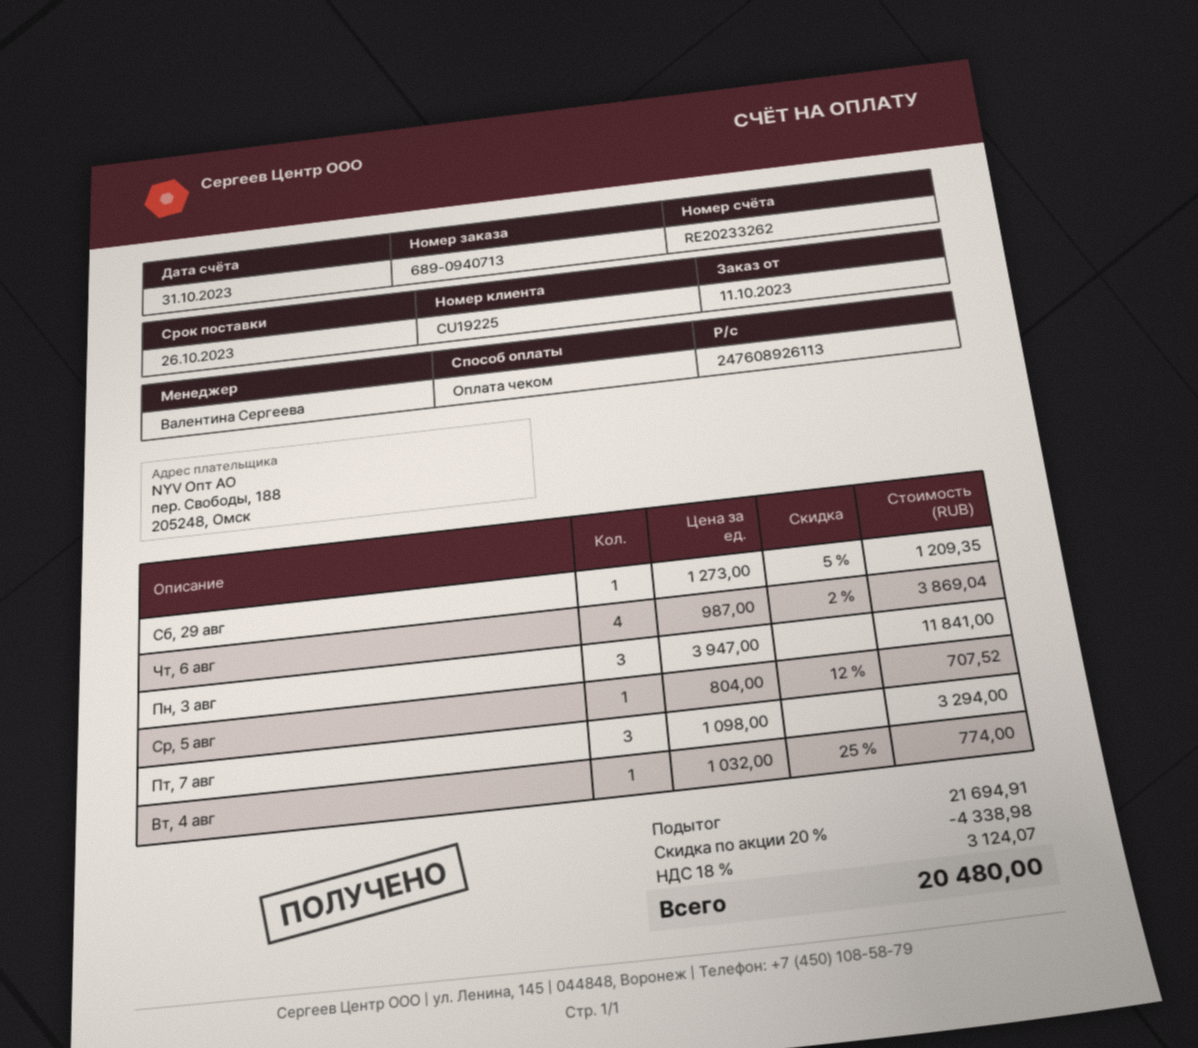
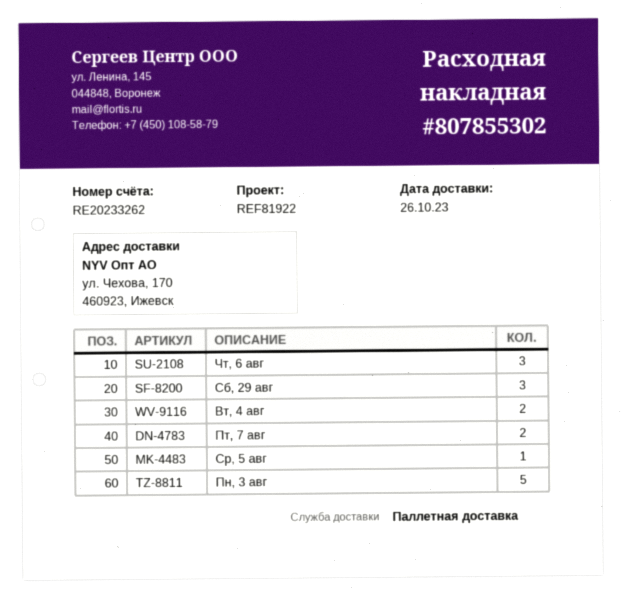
Сб, 29 авг: 1 -> 3
Чт, 6 авг: 4 -> 3
Пн, 3 авг: 3 -> 5
Пт, 7 авг: 3 -> 2
Вт, 4 авг: 1 -> 2

